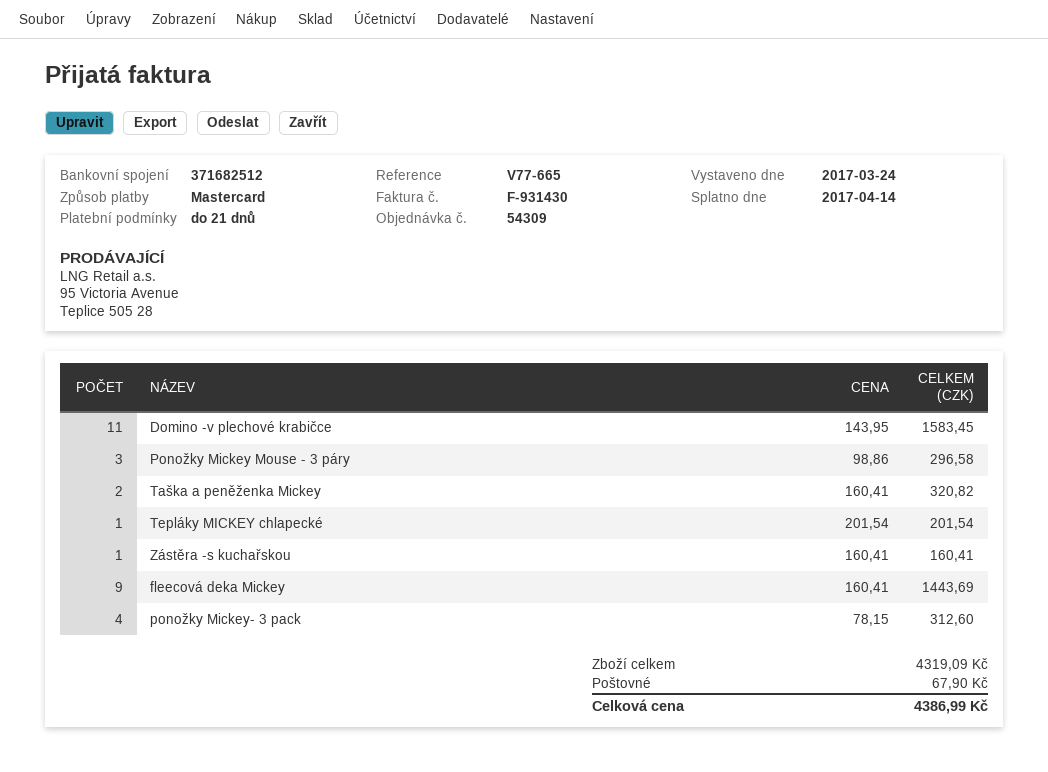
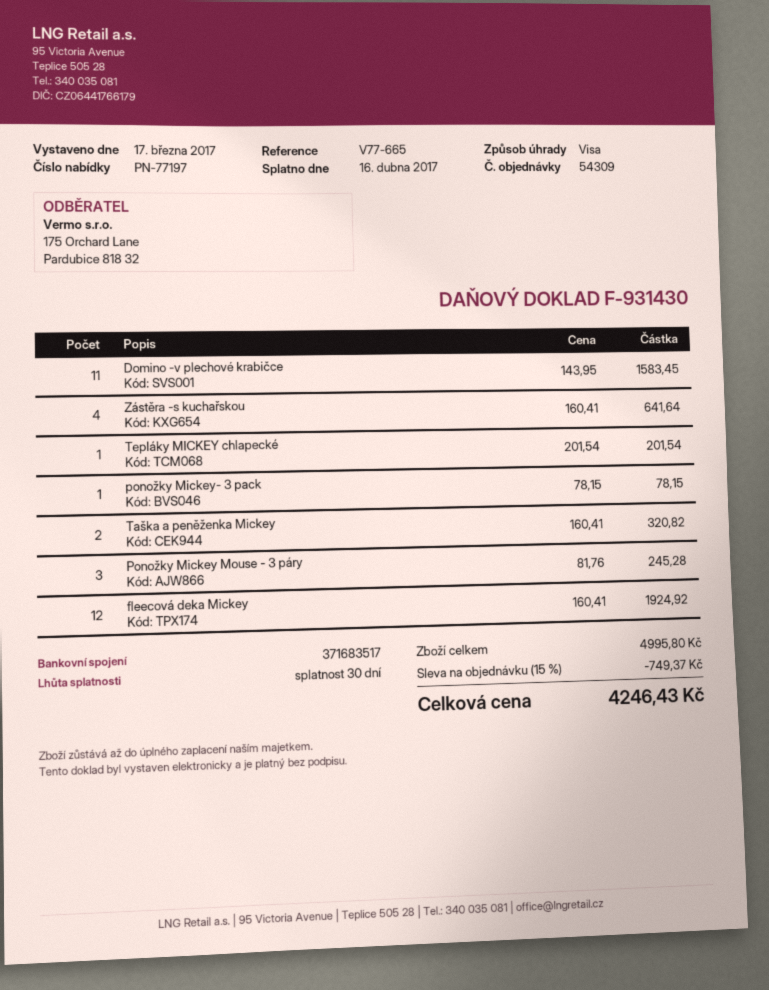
invoice date: 2017-03-24 -> 2017-03-17
payment terms: 21 days -> 30 days
due date: 2017-04-14 -> 2017-04-16
payment method: Mastercard -> Visa
bank account: 371682512 -> 371683517
Ponožky Mickey Mouse - 3 páry: 3 x 98.86 = 296.58 -> 3 x 81.76 = 245.28
Zástěra -s kuchařskou: 1 x 160.41 = 160.41 -> 4 x 160.41 = 641.64
fleecová deka Mickey: 9 x 160.41 = 1443.69 -> 12 x 160.41 = 1924.92
ponožky Mickey- 3 pack: 4 x 78.15 = 312.60 -> 1 x 78.15 = 78.15
subtotal: 4319.09 -> 4995.80
discount: none -> 15% = 749.37
shipping: 67.90 -> none
total: 4386.99 -> 4246.43

